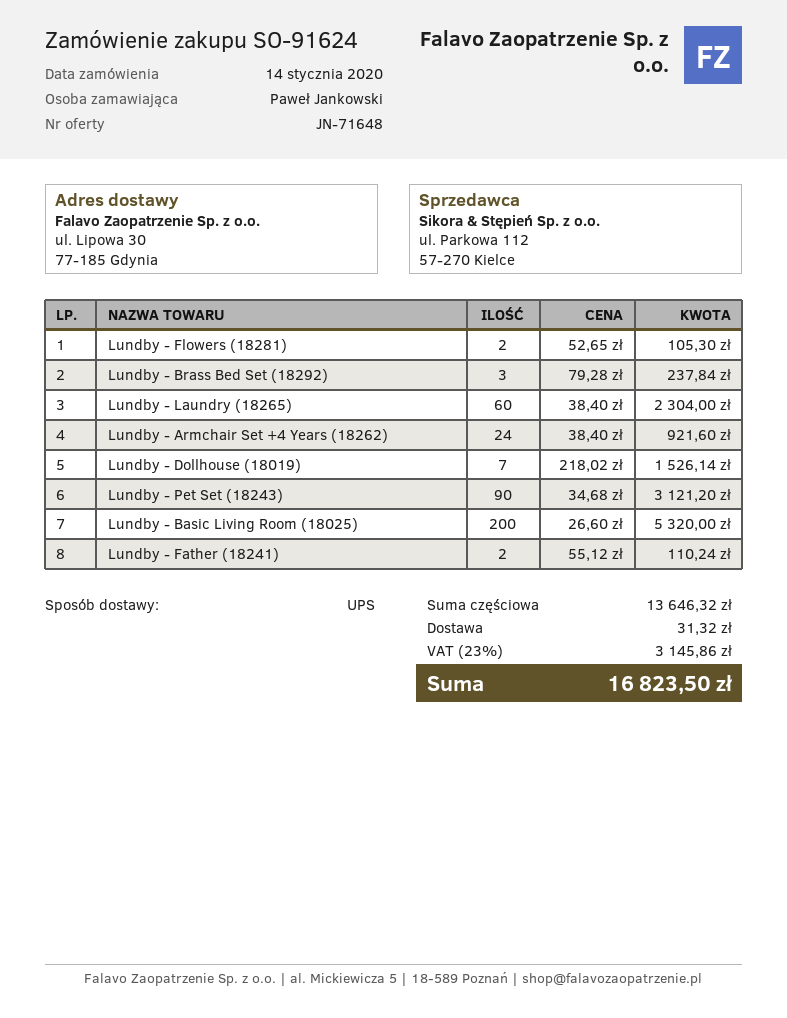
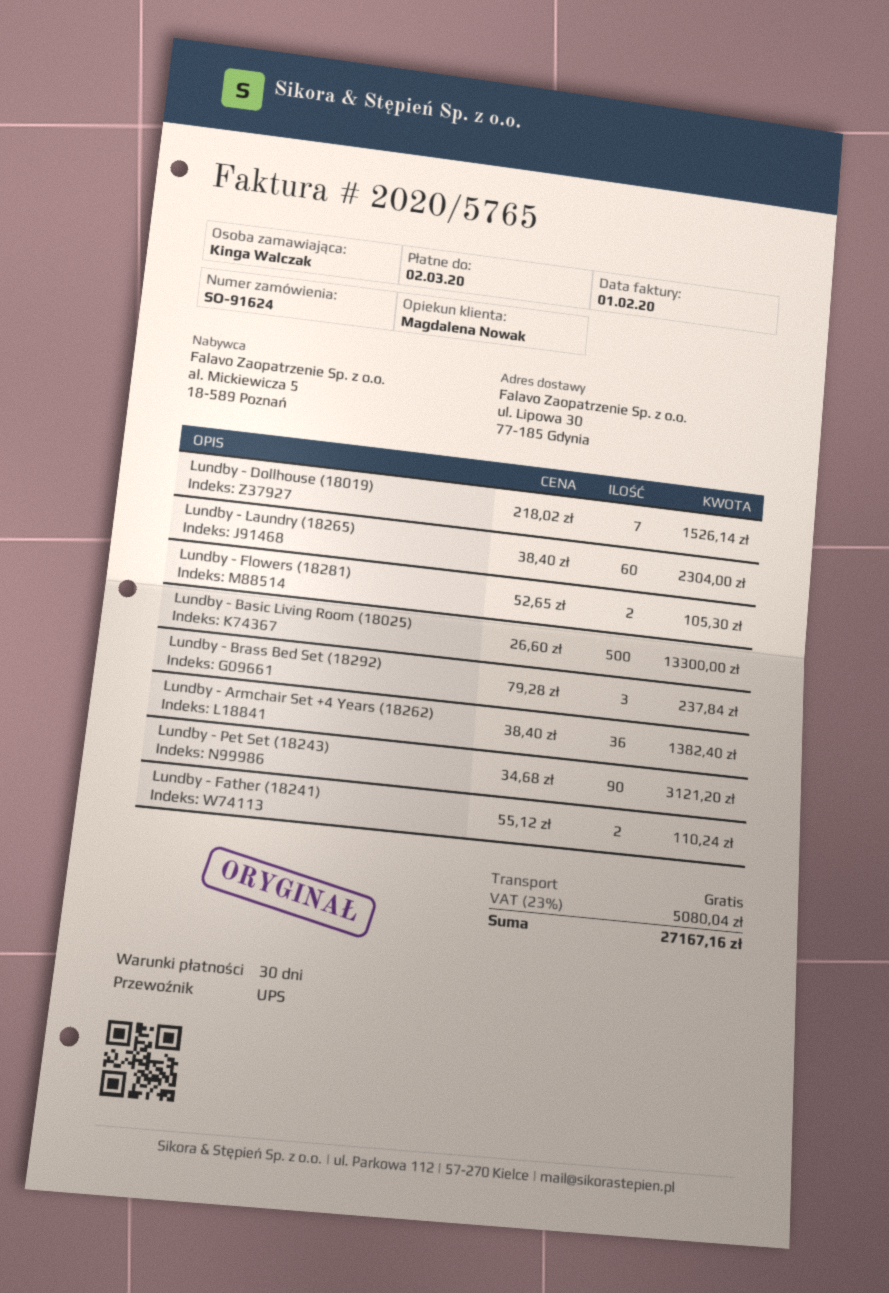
ordered by: Paweł Jankowski -> Kinga Walczak
Lundby - Armchair Set +4 Years (18262): 24 x 38.40 = 921.60 -> 36 x 38.40 = 1382.40
Lundby - Basic Living Room (18025): 200 x 26.60 = 5320.00 -> 500 x 26.60 = 13300.00
shipping: 31.32 -> 0.00
tax: 23% = 3145.86 -> 23% = 5080.04
total: 16823.50 -> 27167.16

